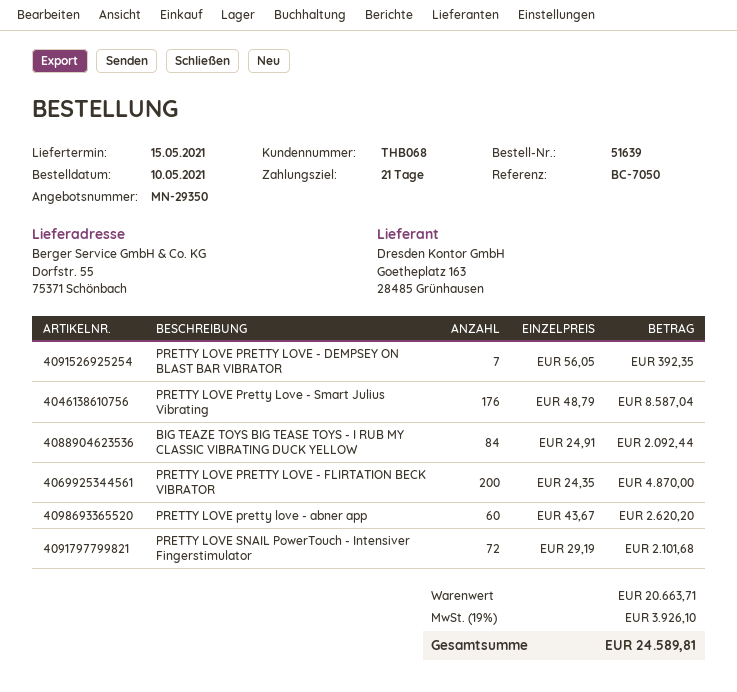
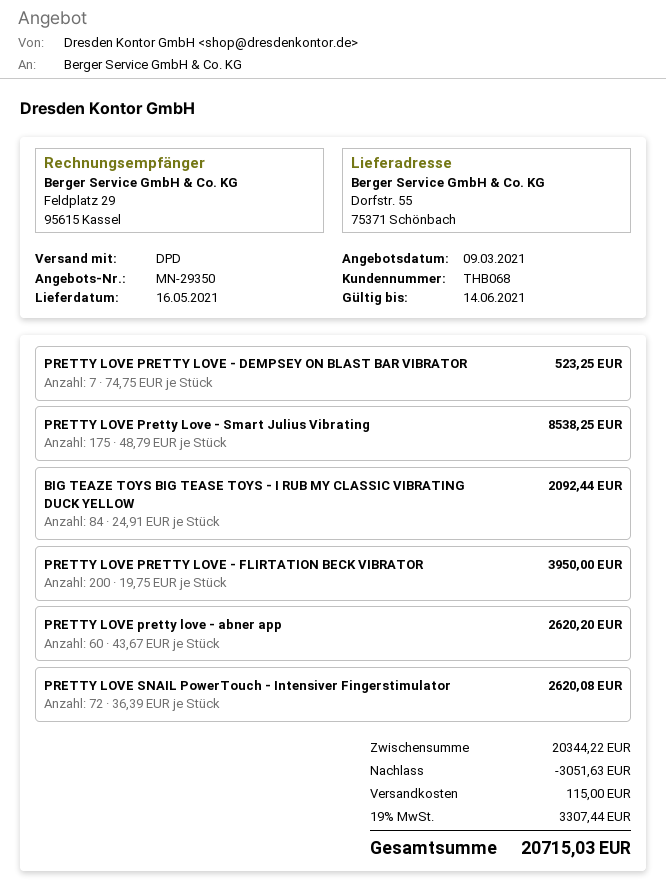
delivery date: 2021-05-15 -> 2021-05-16
PRETTY LOVE PRETTY LOVE - DEMPSEY ON BLAST BAR VIBRATOR: 7 x 56.05 = 392.35 -> 7 x 74.75 = 523.25
PRETTY LOVE Pretty Love - Smart Julius Vibrating: 176 x 48.79 = 8587.04 -> 175 x 48.79 = 8538.25
PRETTY LOVE PRETTY LOVE - FLIRTATION BECK VIBRATOR: 200 x 24.35 = 4870.00 -> 200 x 19.75 = 3950.00
PRETTY LOVE SNAIL PowerTouch - Intensiver Fingerstimulator: 72 x 29.19 = 2101.68 -> 72 x 36.39 = 2620.08
subtotal: 20663.71 -> 20344.22
discount: none -> 3051.63
shipping: none -> 115.00
tax: 19% = 3926.10 -> 19% = 3307.44
total: 24589.81 -> 20715.03

